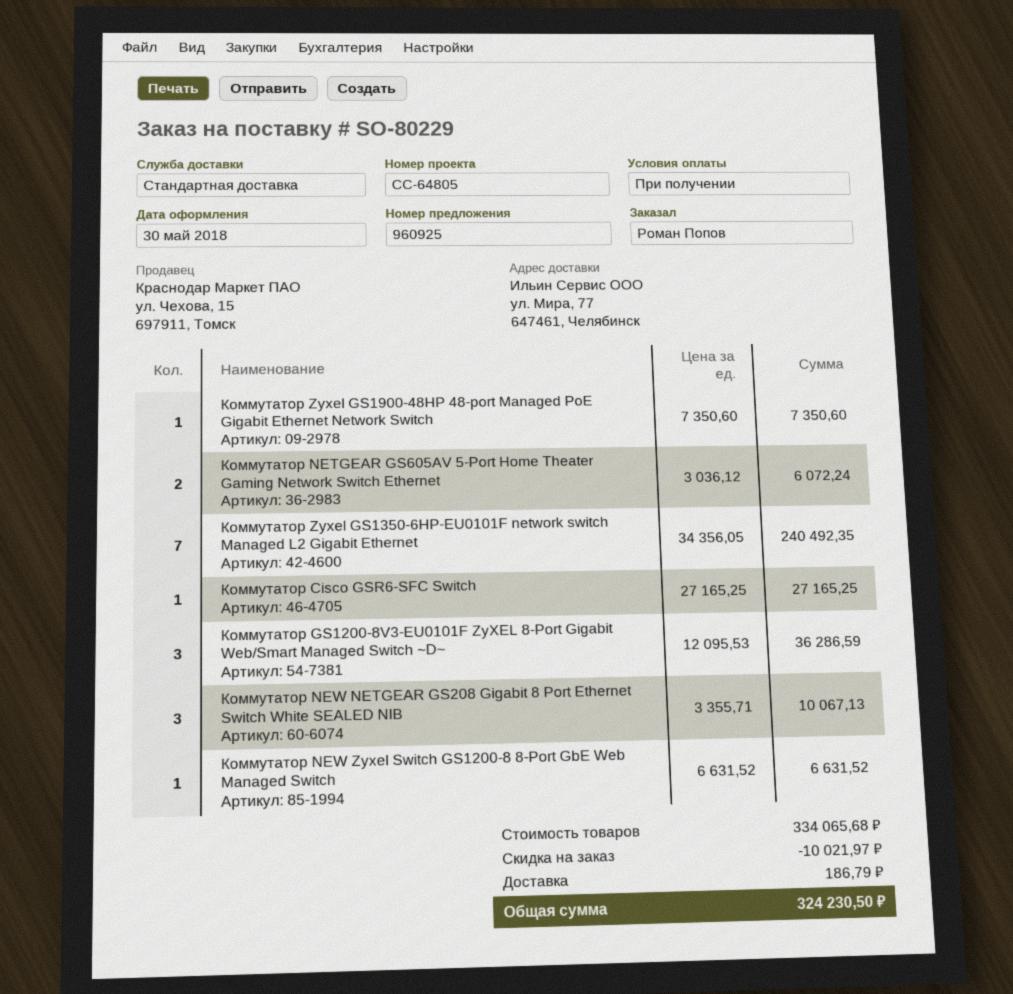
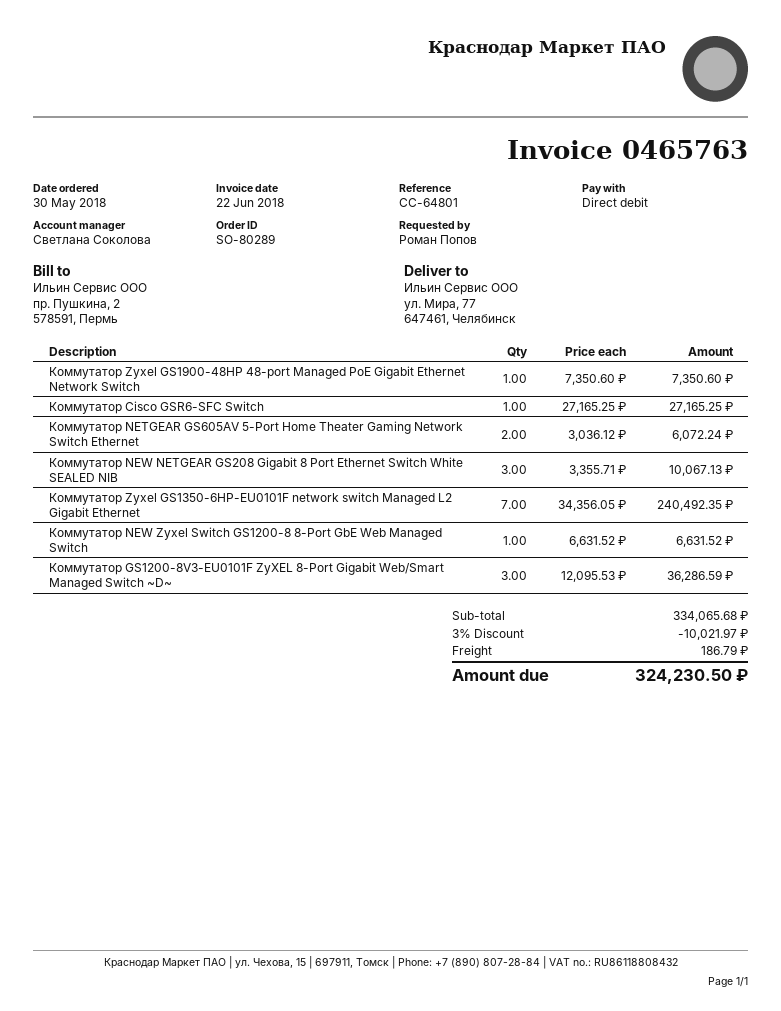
order number: SO-80229 -> SO-80289
reference: CC-64805 -> CC-64801

